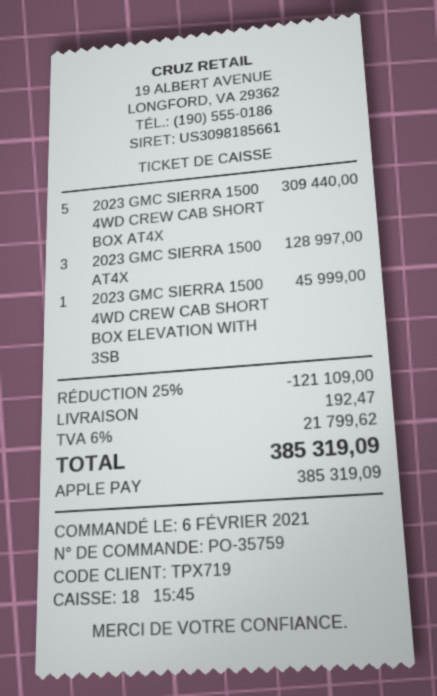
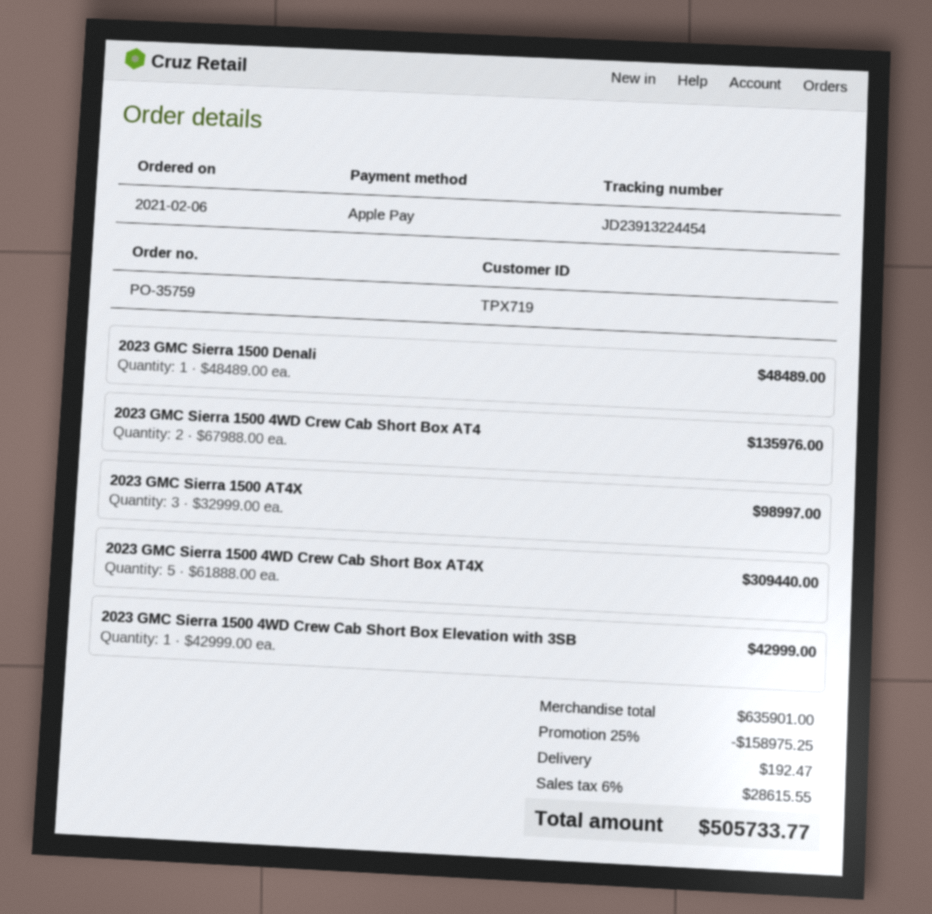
2023 GMC SIERRA 1500 AT4X: 3 for 128997.00 -> 3 for 98997.00
2023 GMC SIERRA 1500 4WD CREW CAB SHORT BOX ELEVATION WITH 3SB: 1 for 45999.00 -> 1 for 42999.00
2023 GMC Sierra 1500 Denali: none -> 1 for 48489.00
2023 GMC Sierra 1500 4WD Crew Cab Short Box AT4: none -> 2 for 135976.00
discount: 25% = 121109.00 -> 25% = 158975.25
tax: 6% = 21799.62 -> 6% = 28615.55
total: 385319.09 -> 505733.77

